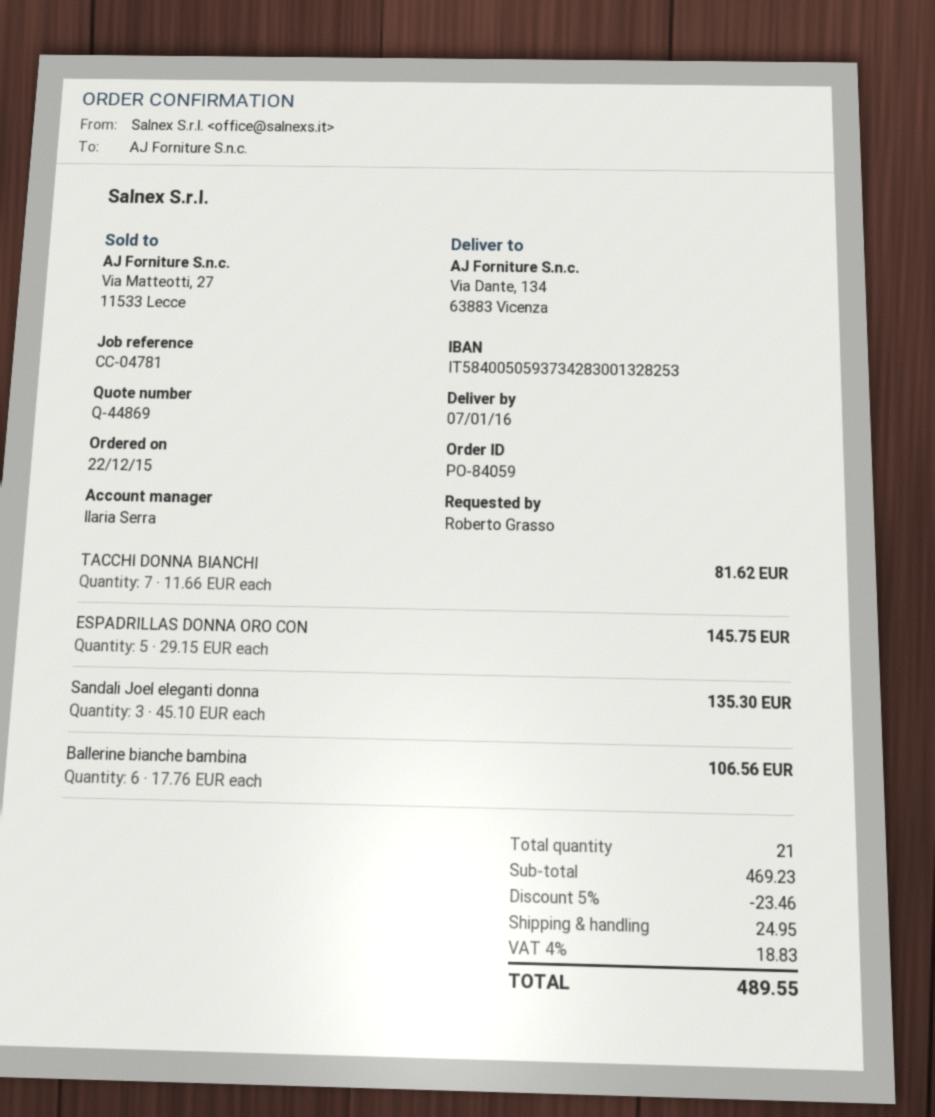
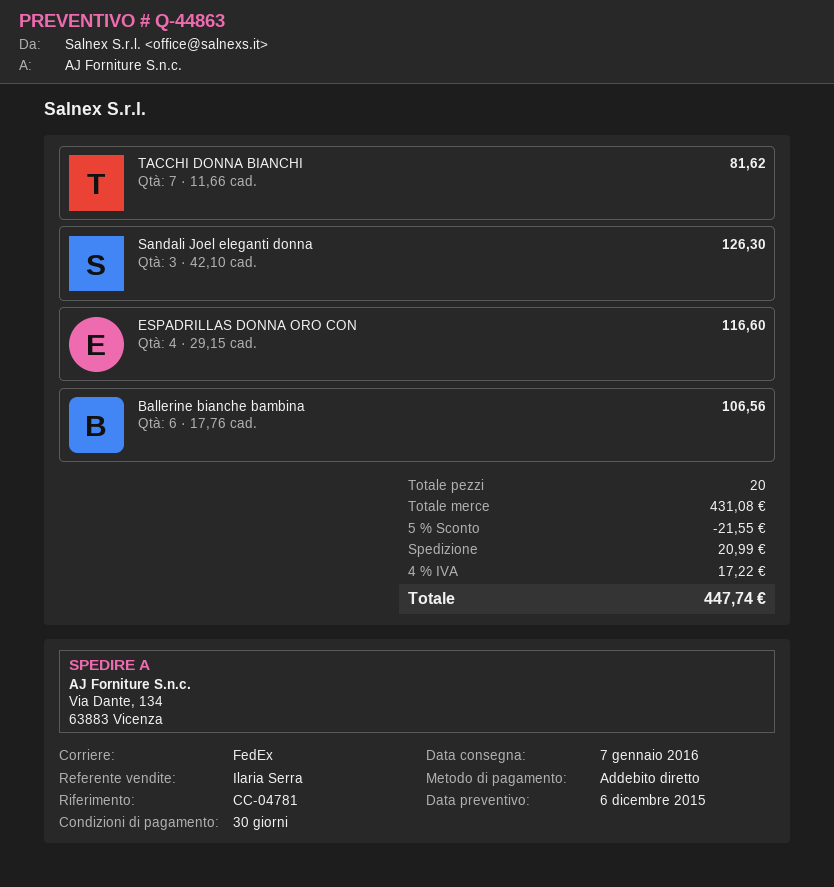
quote number: Q-44869 -> Q-44863
ESPADRILLAS DONNA ORO CON: 5 x 29.15 = 145.75 -> 4 x 29.15 = 116.60
Sandali Joel eleganti donna: 3 x 45.10 = 135.30 -> 3 x 42.10 = 126.30
total quantity: 21 -> 20
subtotal: 469.23 -> 431.08
discount: 5% = 23.46 -> 5% = 21.55
shipping: 24.95 -> 20.99
tax: 4% = 18.83 -> 4% = 17.22
total: 489.55 -> 447.74

